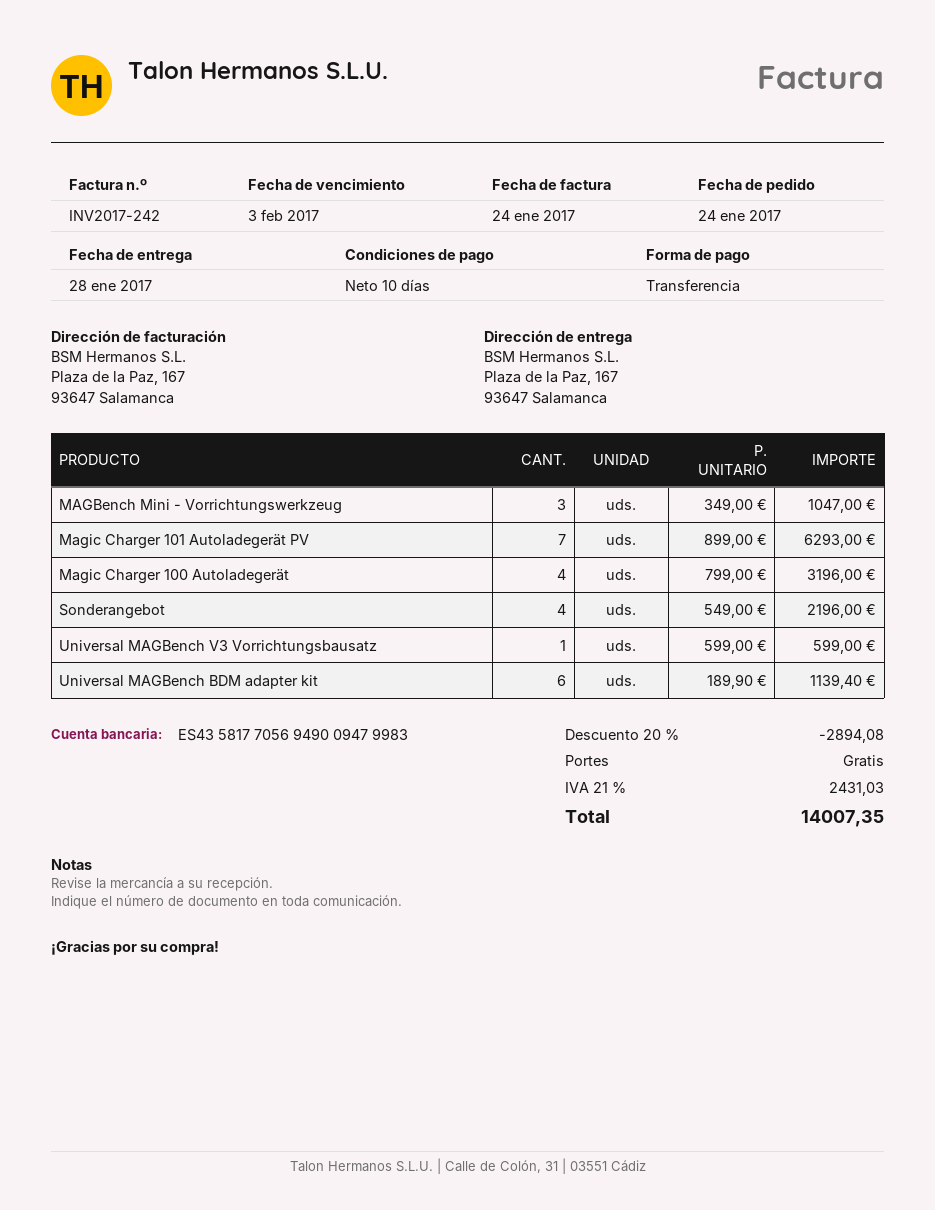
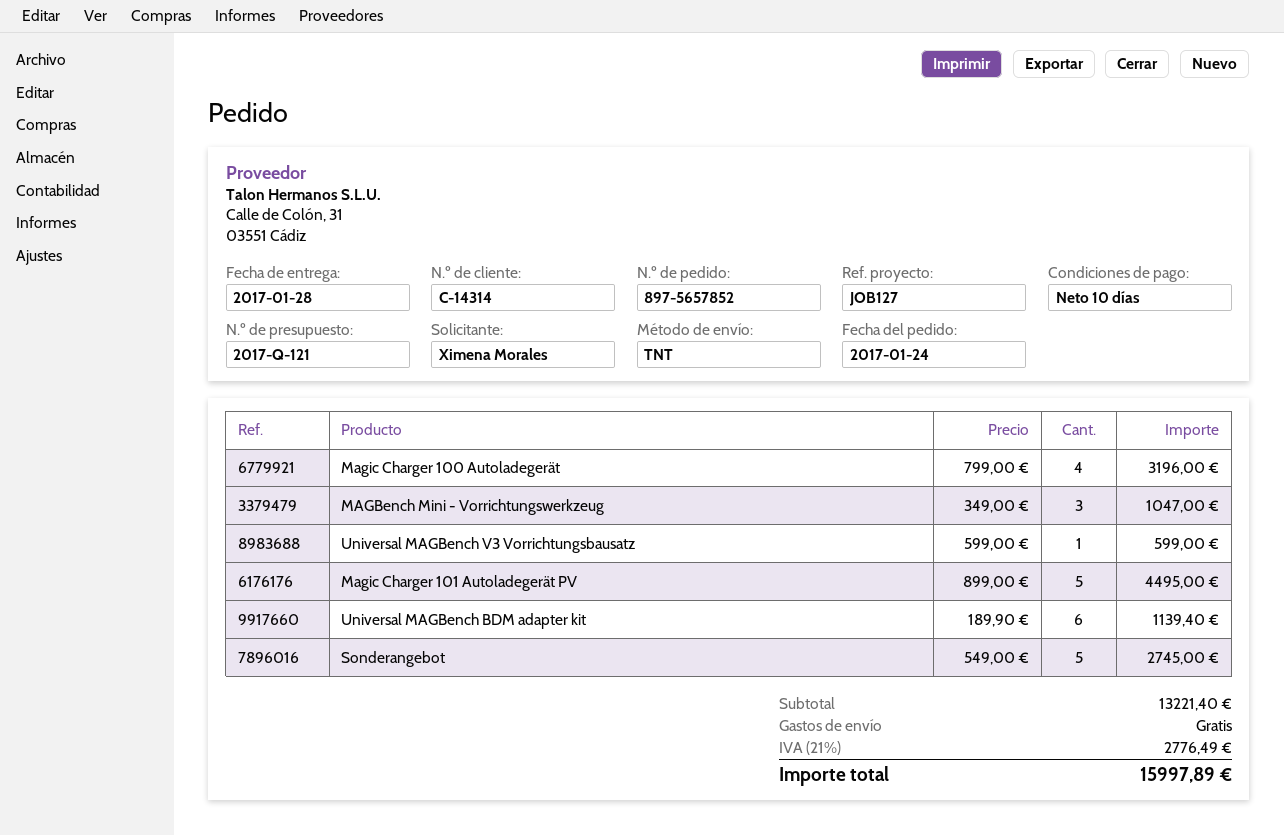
Magic Charger 101 Autoladegerät PV: 7 x 899.00 = 6293.00 -> 5 x 899.00 = 4495.00
Sonderangebot: 4 x 549.00 = 2196.00 -> 5 x 549.00 = 2745.00
discount: 20% = 2894.08 -> none
tax: 21% = 2431.03 -> 21% = 2776.49
total: 14007.35 -> 15997.89

